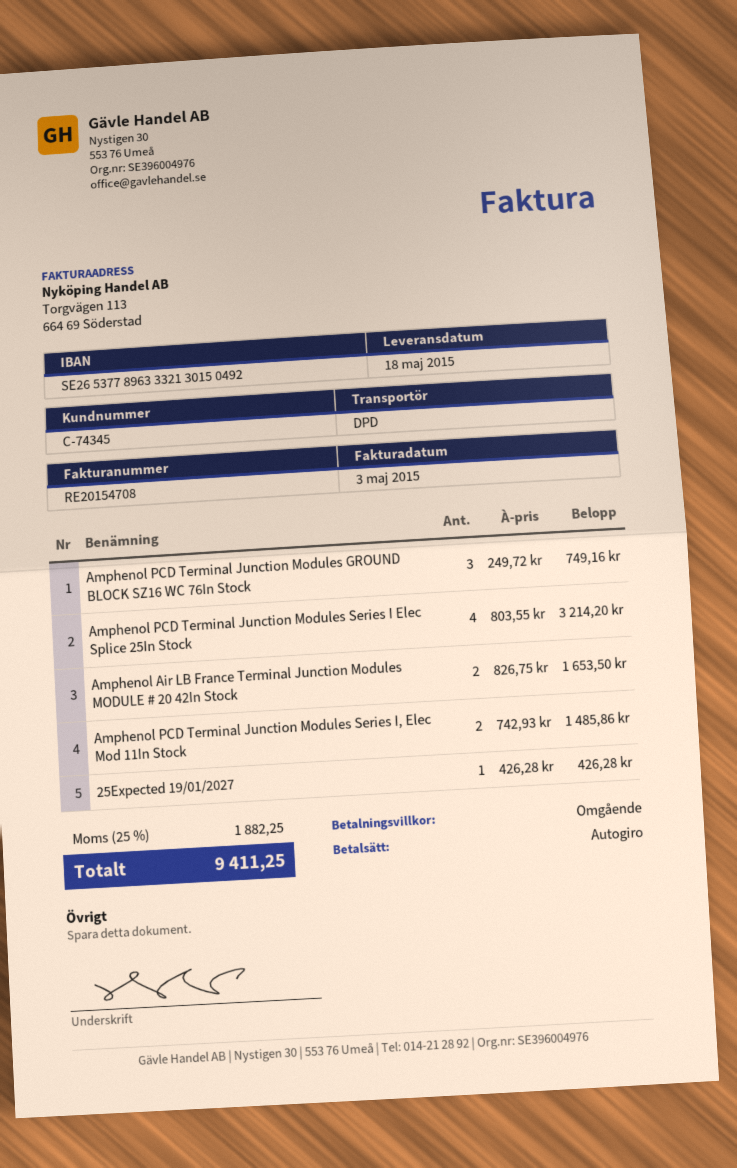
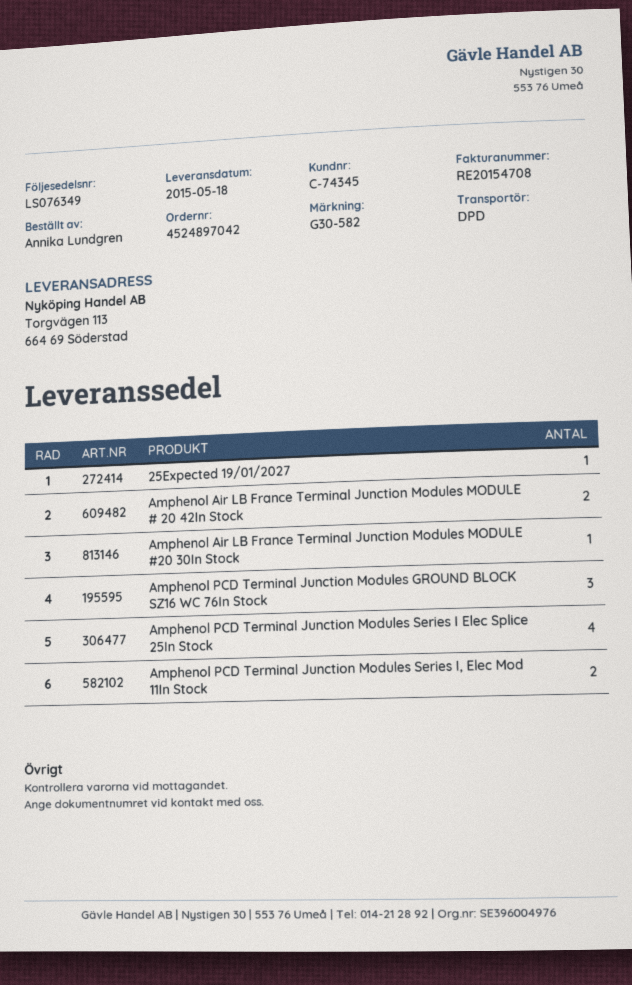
Amphenol Air LB France Terminal Junction Modules MODULE #20 30In Stock: none -> 1

